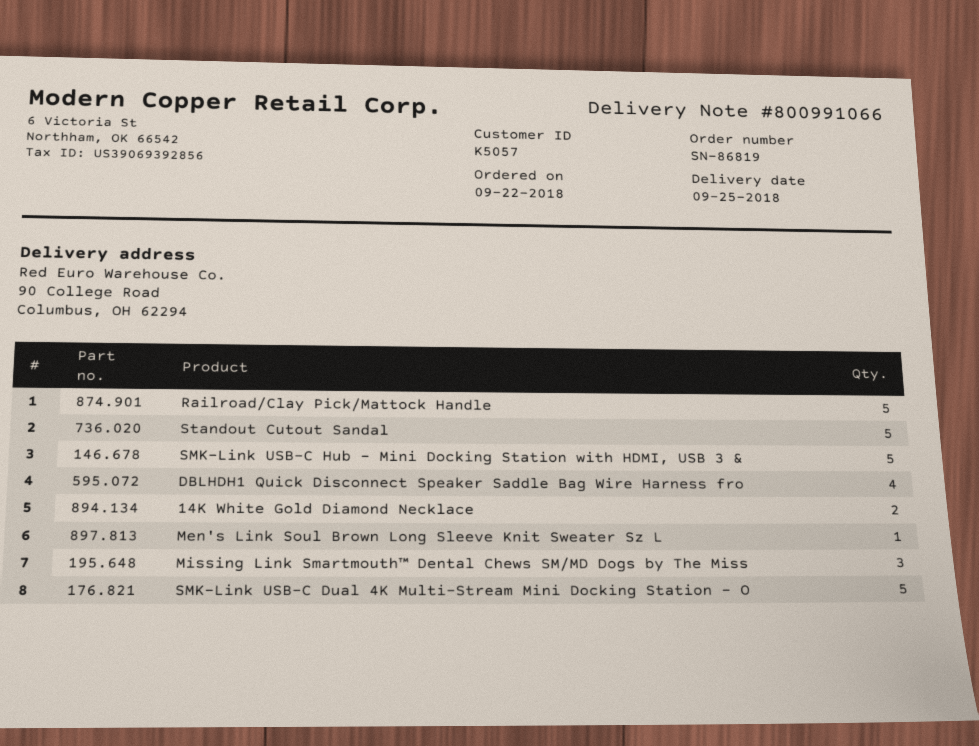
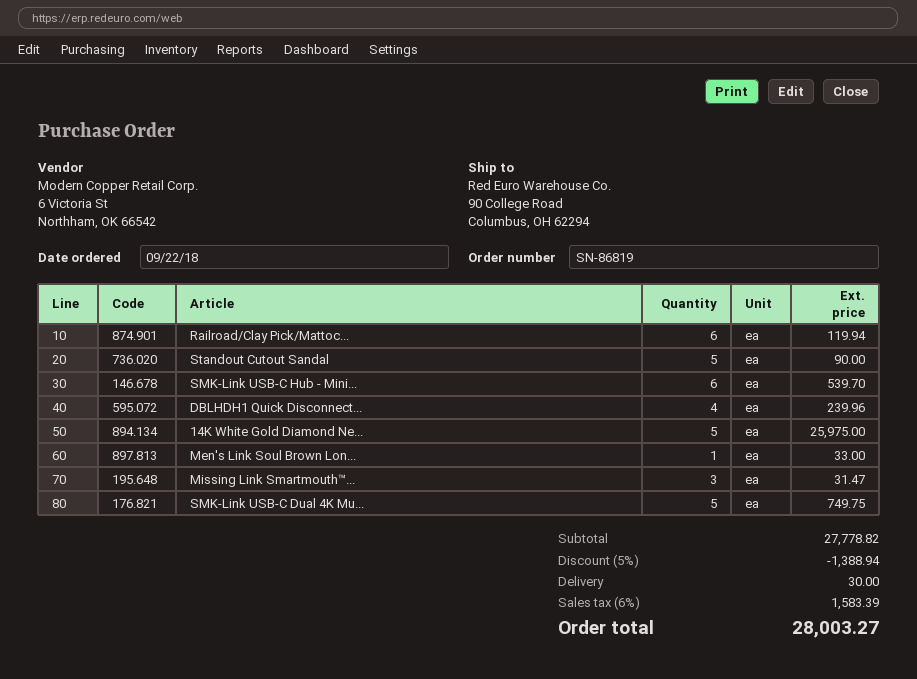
Railroad/Clay Pick/Mattock Handle: 5 -> 6
SMK-Link USB-C Hub - Mini Docking Station with HDMI, USB 3 &: 5 -> 6
14K White Gold Diamond Necklace: 2 -> 5

